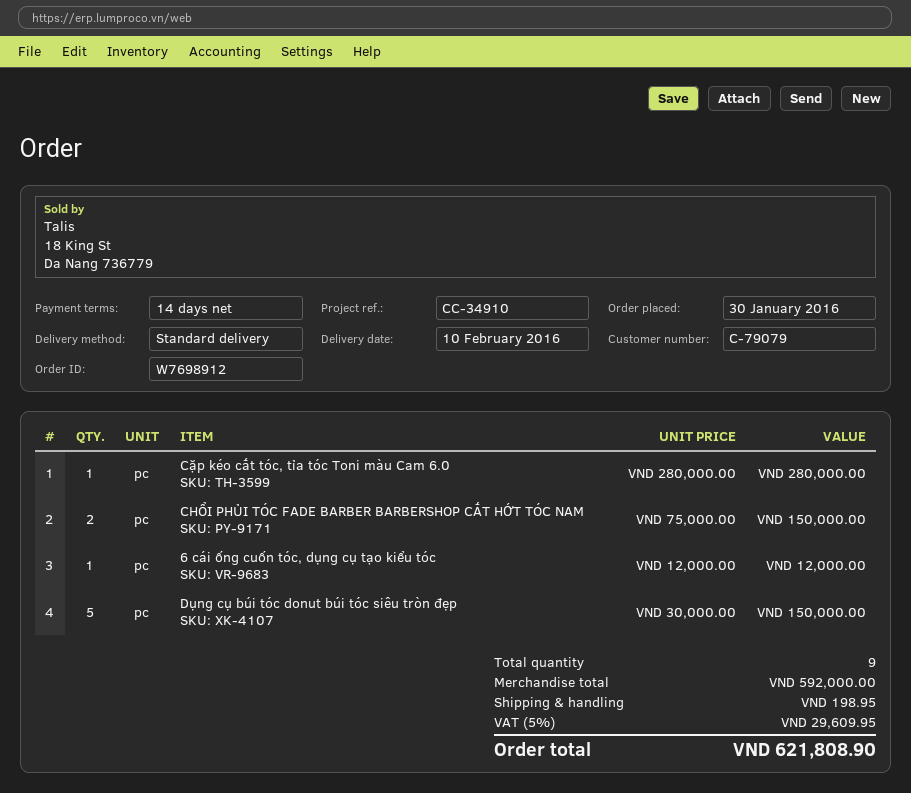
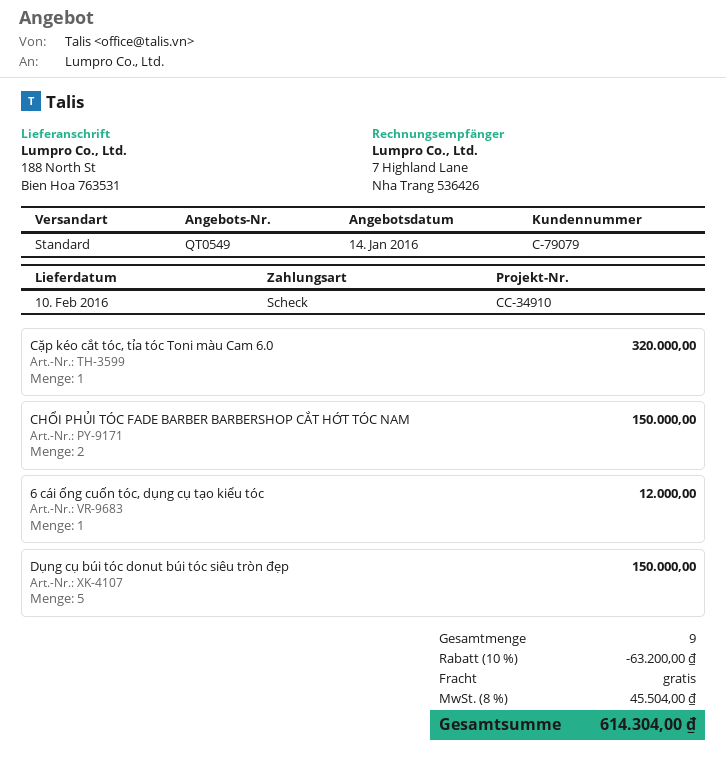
Cặp kéo cắt tóc, tỉa tóc Toni màu Cam 6.0: 1 for 280000.00 -> 1 for 320000.00
discount: none -> 10% = 63200.00
shipping: 198.95 -> 0.00
tax: 5% = 29609.95 -> 8% = 45504.00
total: 621808.90 -> 614304.00

